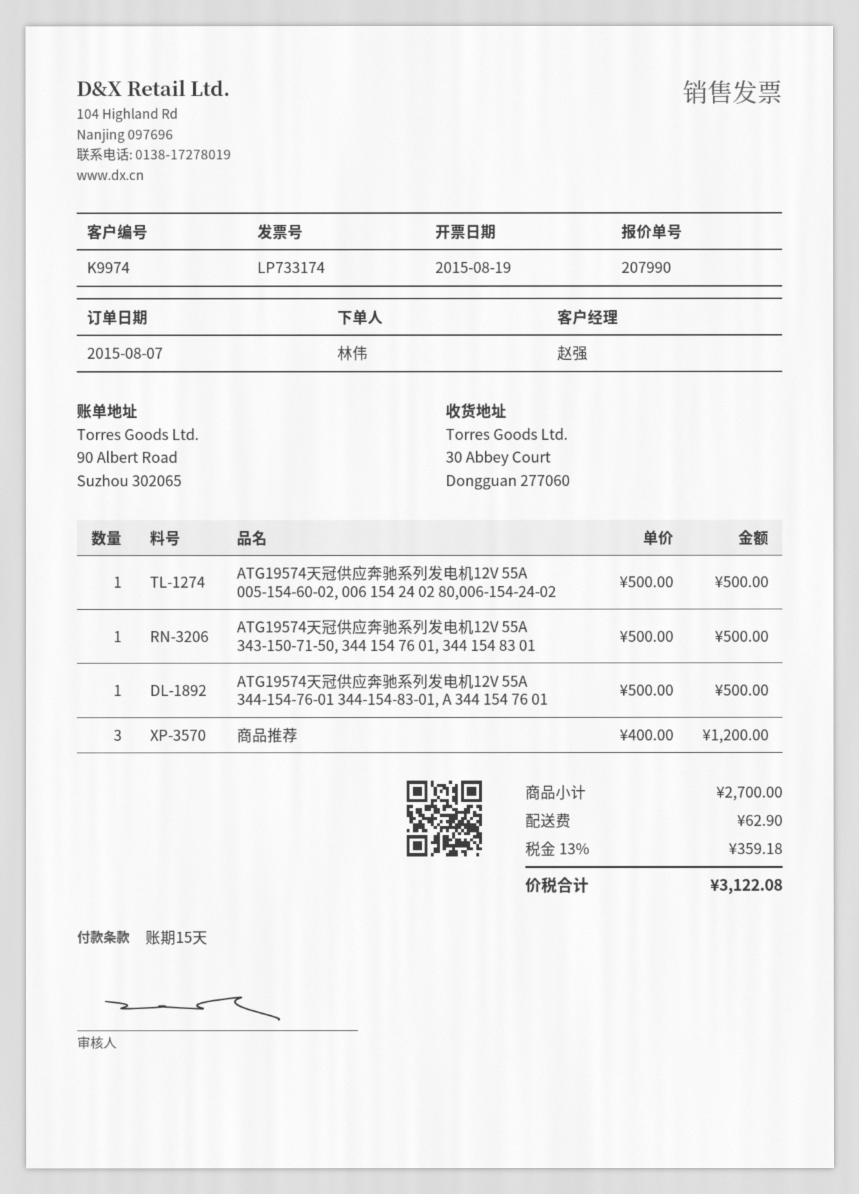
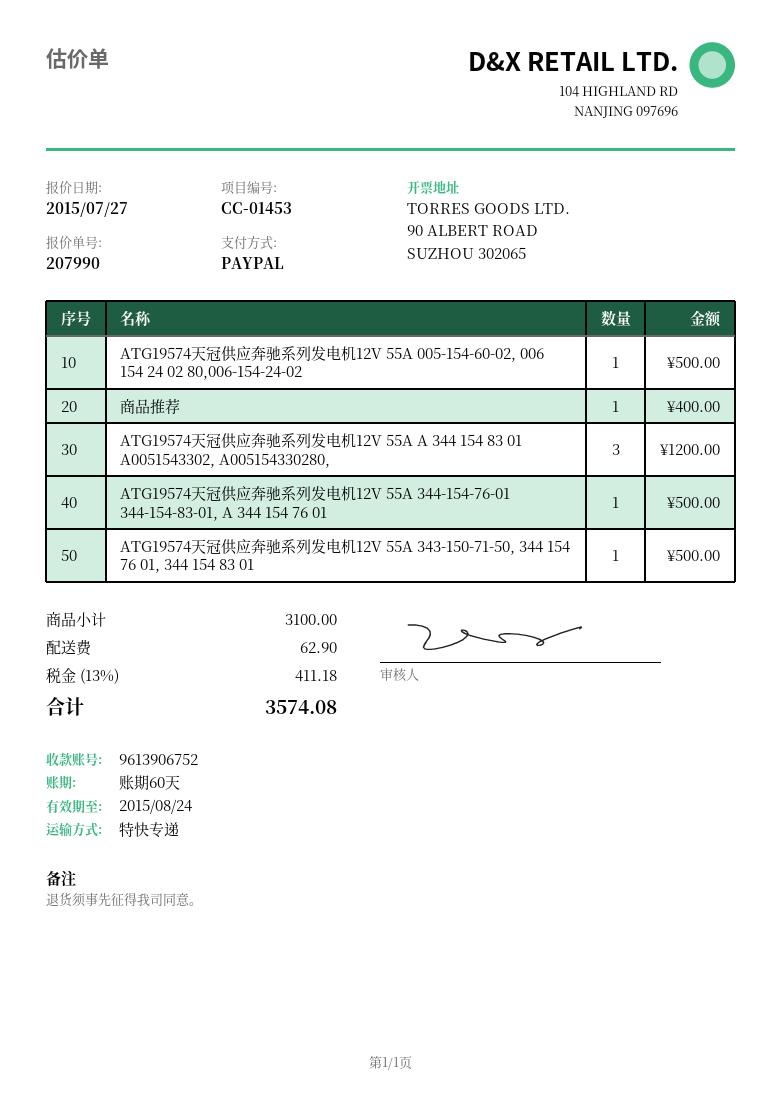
payment terms: 15 days -> 60 days
商品推荐: 3 for 1200.00 -> 1 for 400.00
ATG19574天冠供应奔驰系列发电机12V 55A A 344 154 83 01 A0051543302, A005154330280,: none -> 3 for 1200.00
subtotal: 2700.00 -> 3100.00
tax: 13% = 359.18 -> 13% = 411.18
total: 3122.08 -> 3574.08

